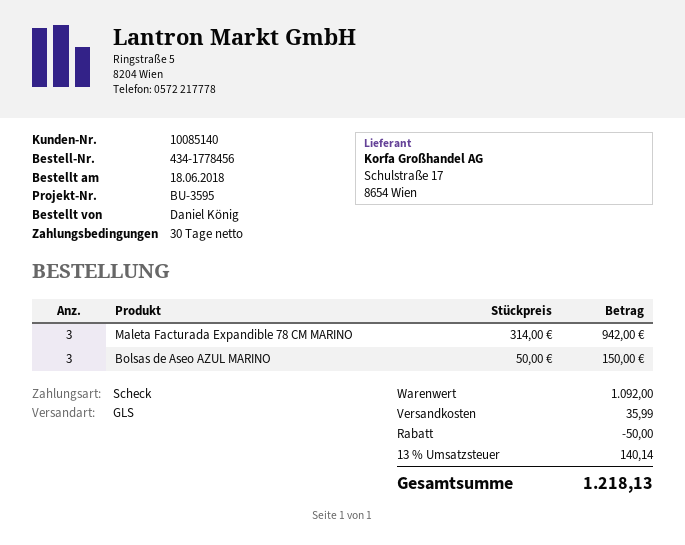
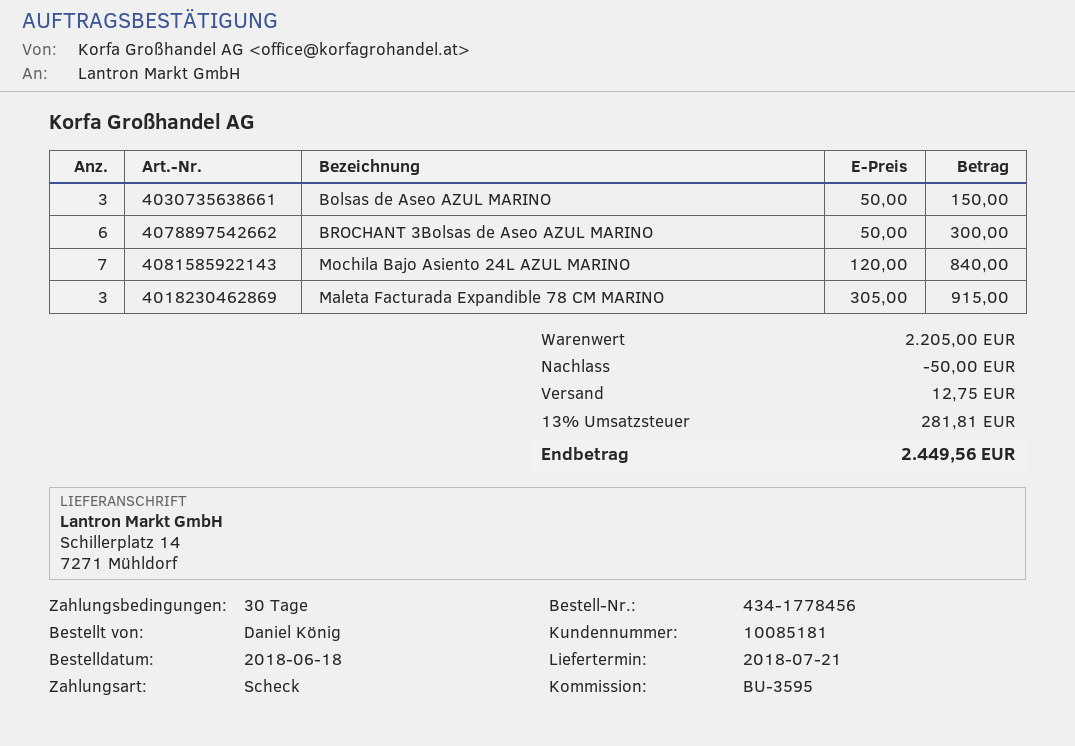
customer number: 10085140 -> 10085181
Maleta Facturada Expandible 78 CM MARINO: 3 x 314.00 = 942.00 -> 3 x 305.00 = 915.00
BROCHANT 3Bolsas de Aseo AZUL MARINO: none -> 6 x 50.00 = 300.00
Mochila Bajo Asiento 24L AZUL MARINO: none -> 7 x 120.00 = 840.00
subtotal: 1092.00 -> 2205.00
shipping: 35.99 -> 12.75
tax: 13% = 140.14 -> 13% = 281.81
total: 1218.13 -> 2449.56

